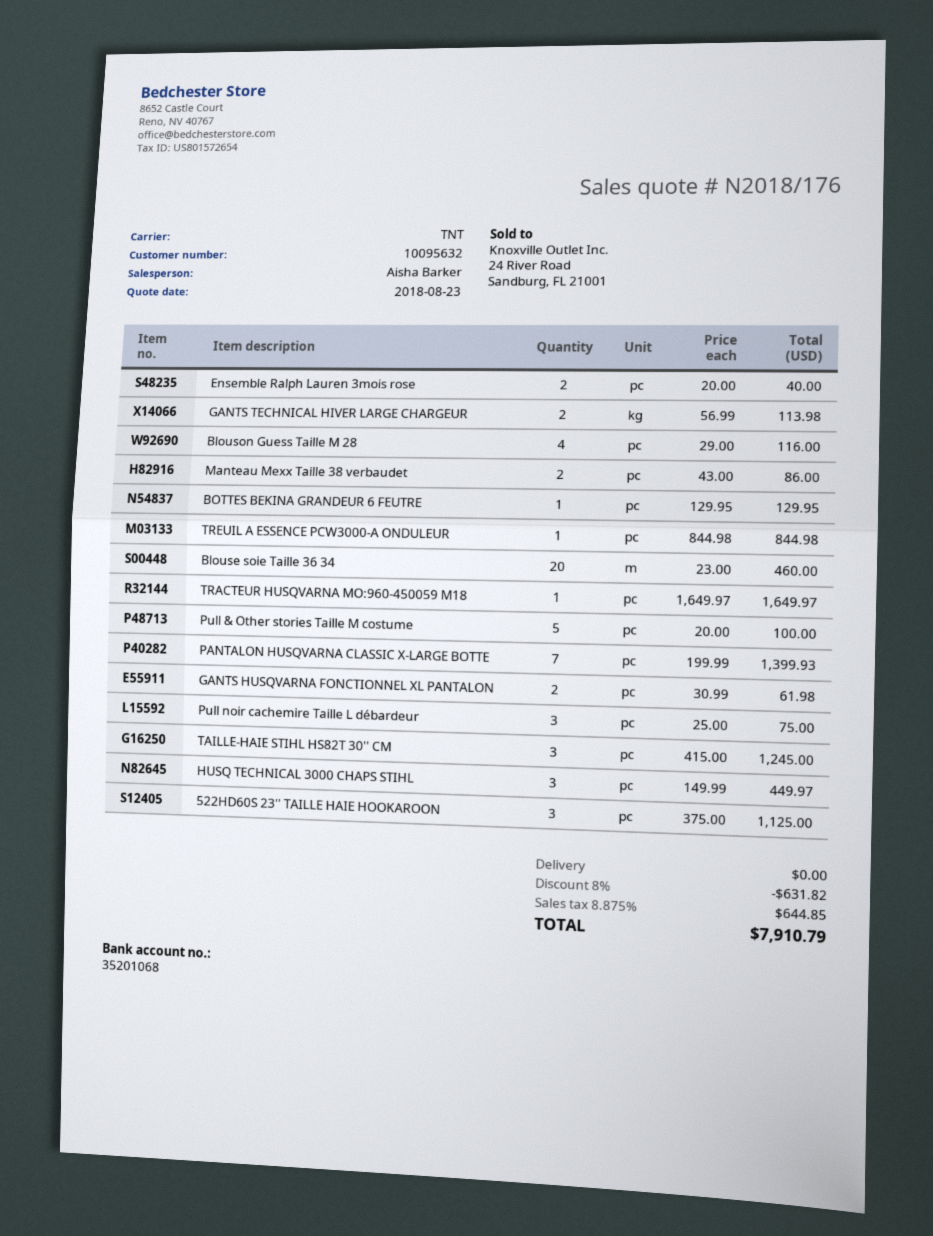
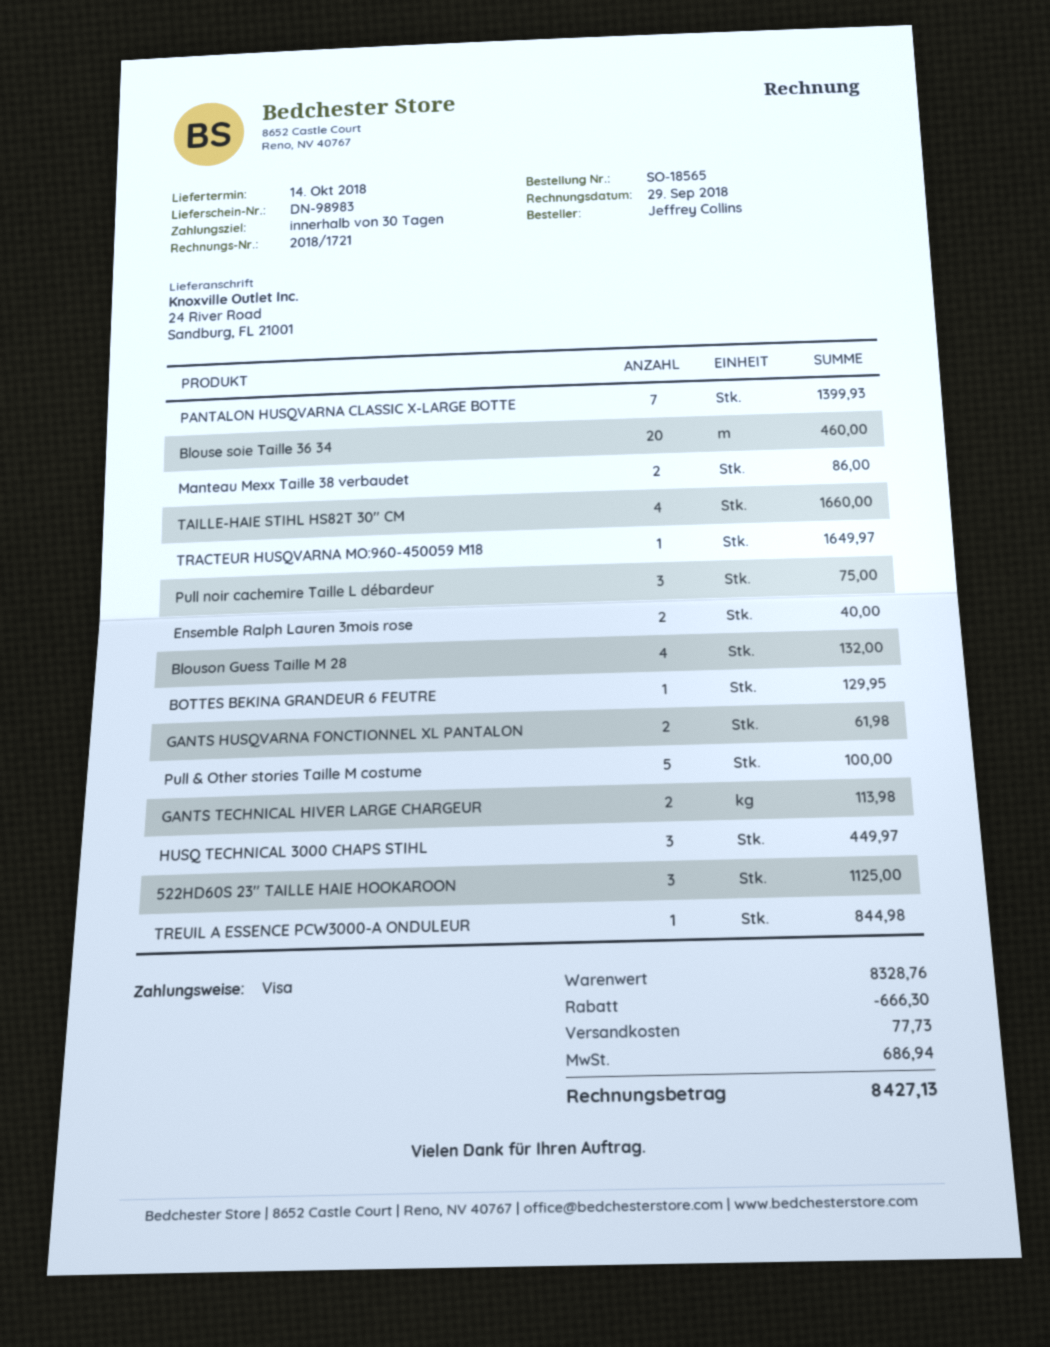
Blouson Guess Taille M 28: 4 for 116.00 -> 4 for 132.00
TAILLE-HAIE STIHL HS82T 30'' CM: 3 for 1245.00 -> 4 for 1660.00
discount: 631.82 -> 666.30
shipping: 0.00 -> 77.73
tax: 644.85 -> 686.94
total: 7910.79 -> 8427.13

